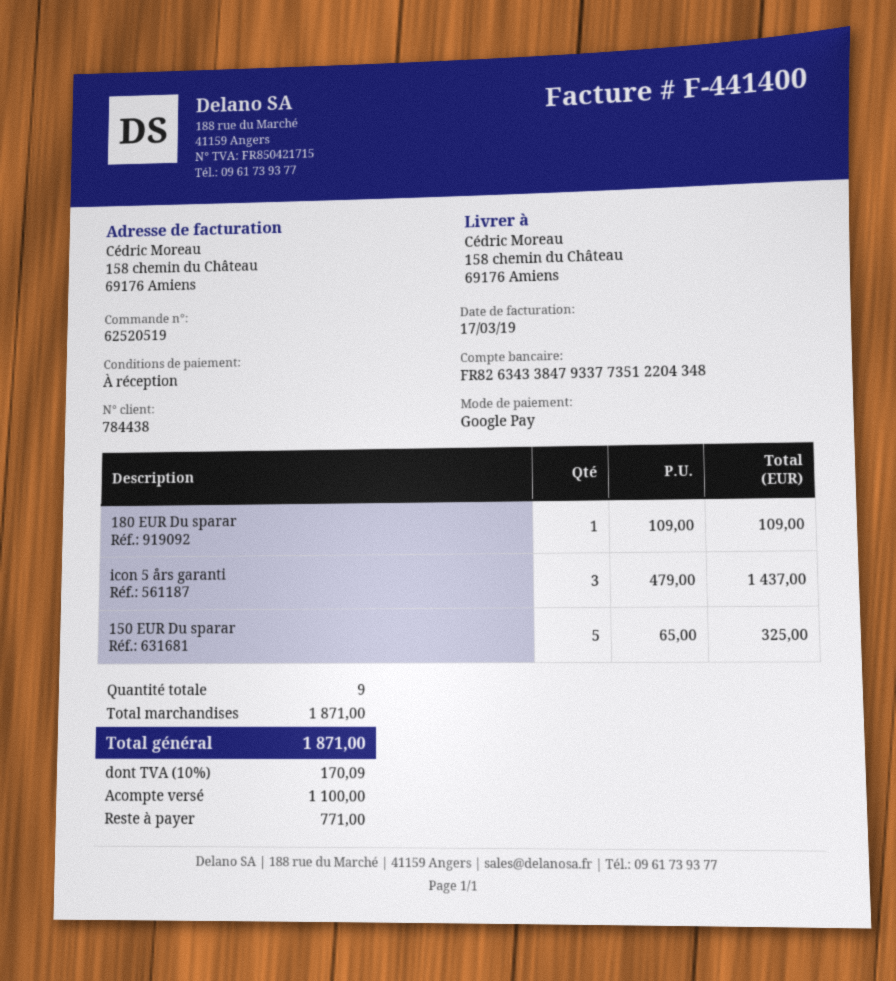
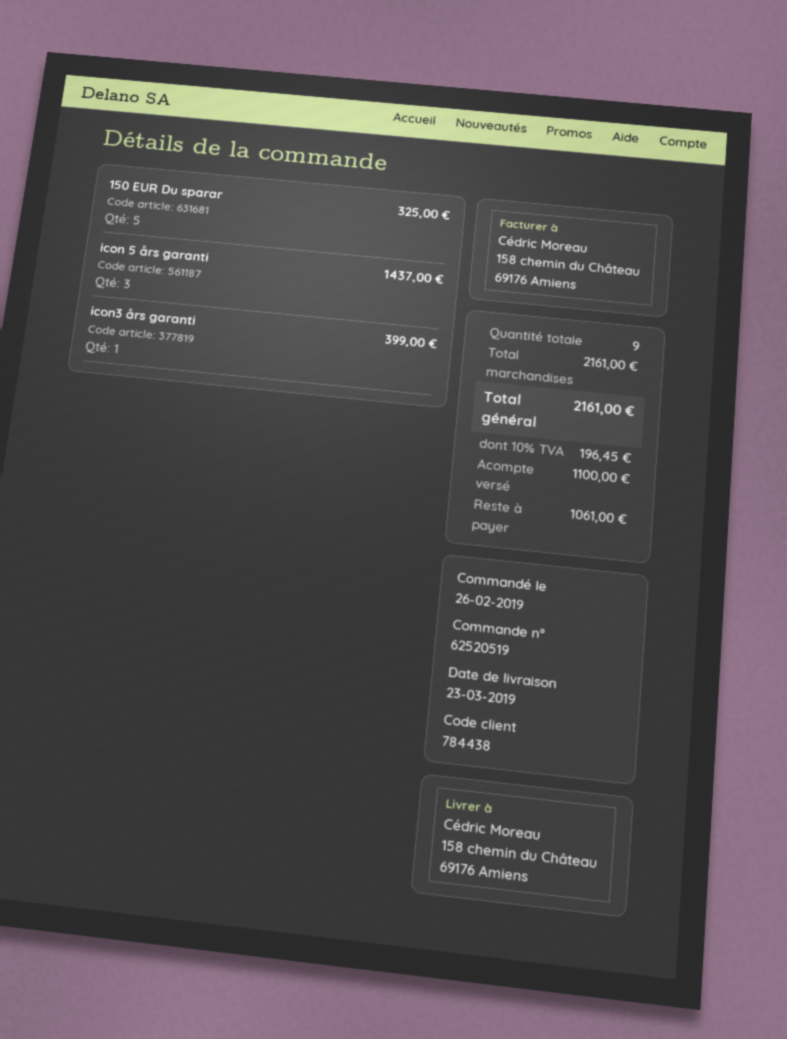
180 EUR Du sparar: 1 for 109.00 -> none
icon3 års garanti: none -> 1 for 399.00
subtotal: 1871.00 -> 2161.00
tax: 10% = 170.09 -> 10% = 196.45
total: 1871.00 -> 2161.00
balance: 771.00 -> 1061.00

